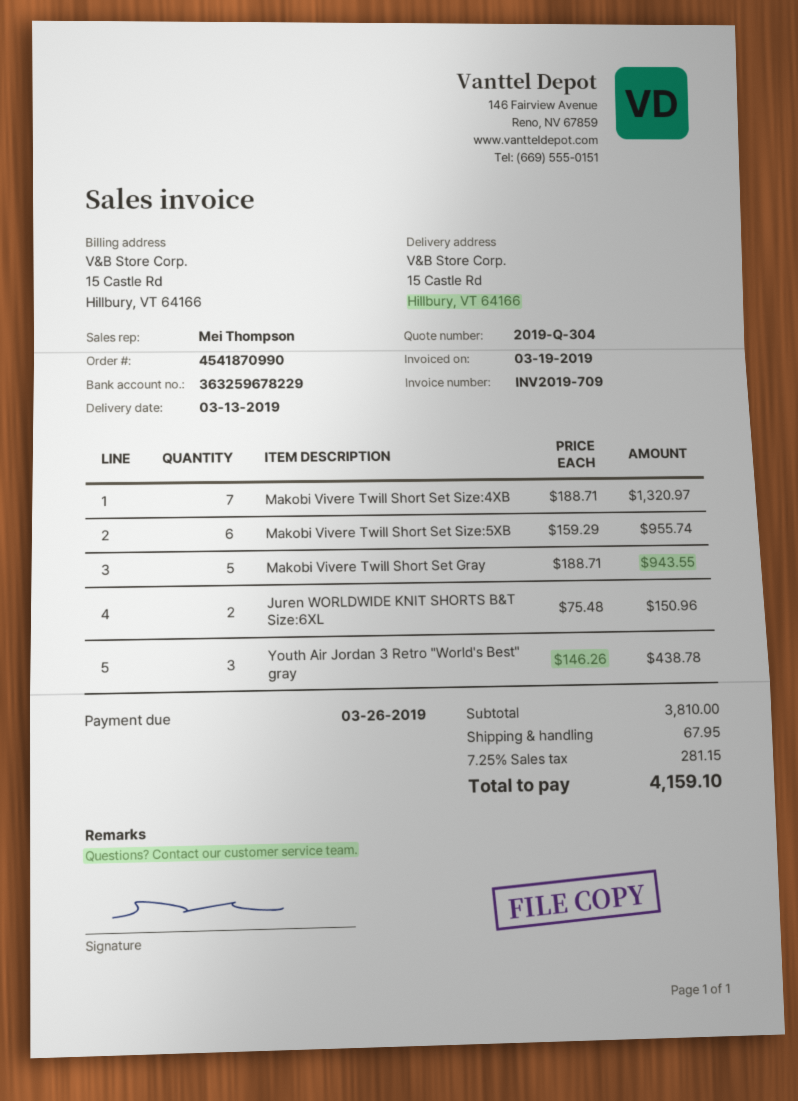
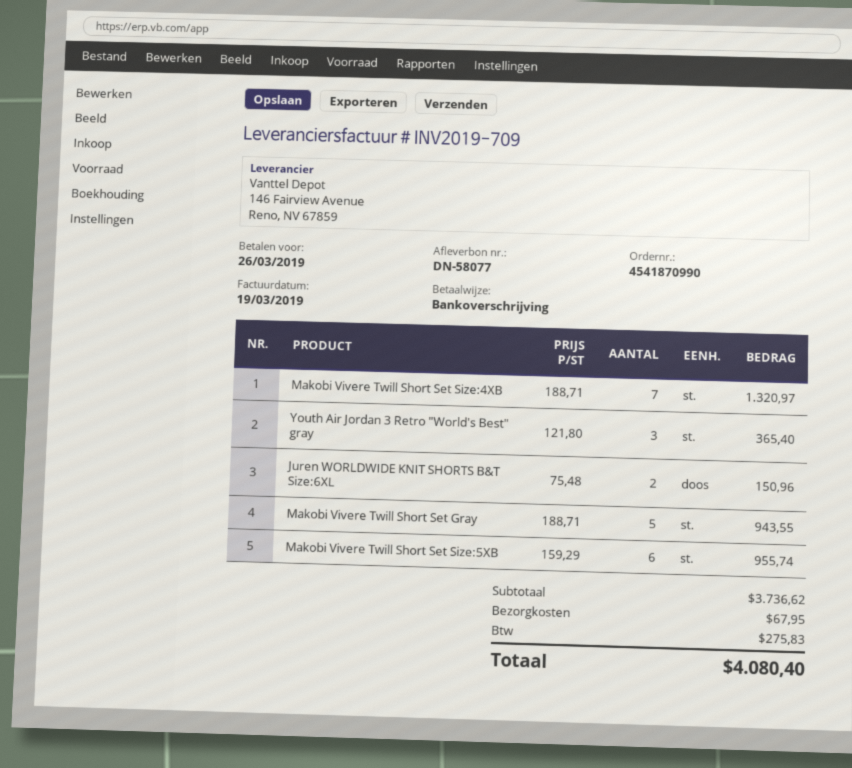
Youth Air Jordan 3 Retro "World's Best" gray: 3 x 146.26 = 438.78 -> 3 x 121.80 = 365.40
subtotal: 3810.00 -> 3736.62
tax: 281.15 -> 275.83
total: 4159.10 -> 4080.40

